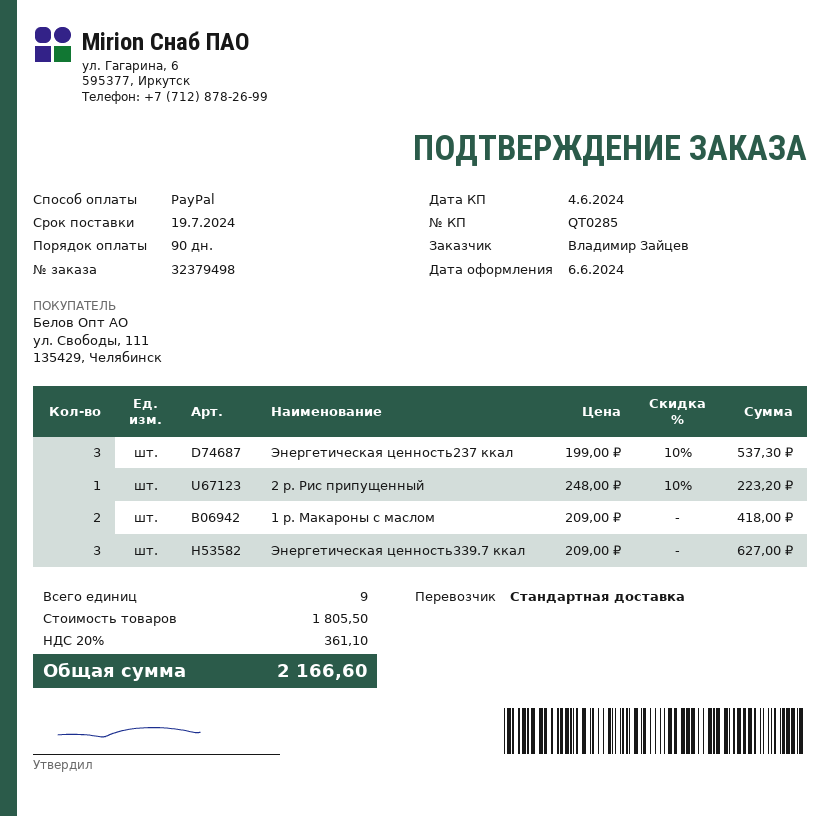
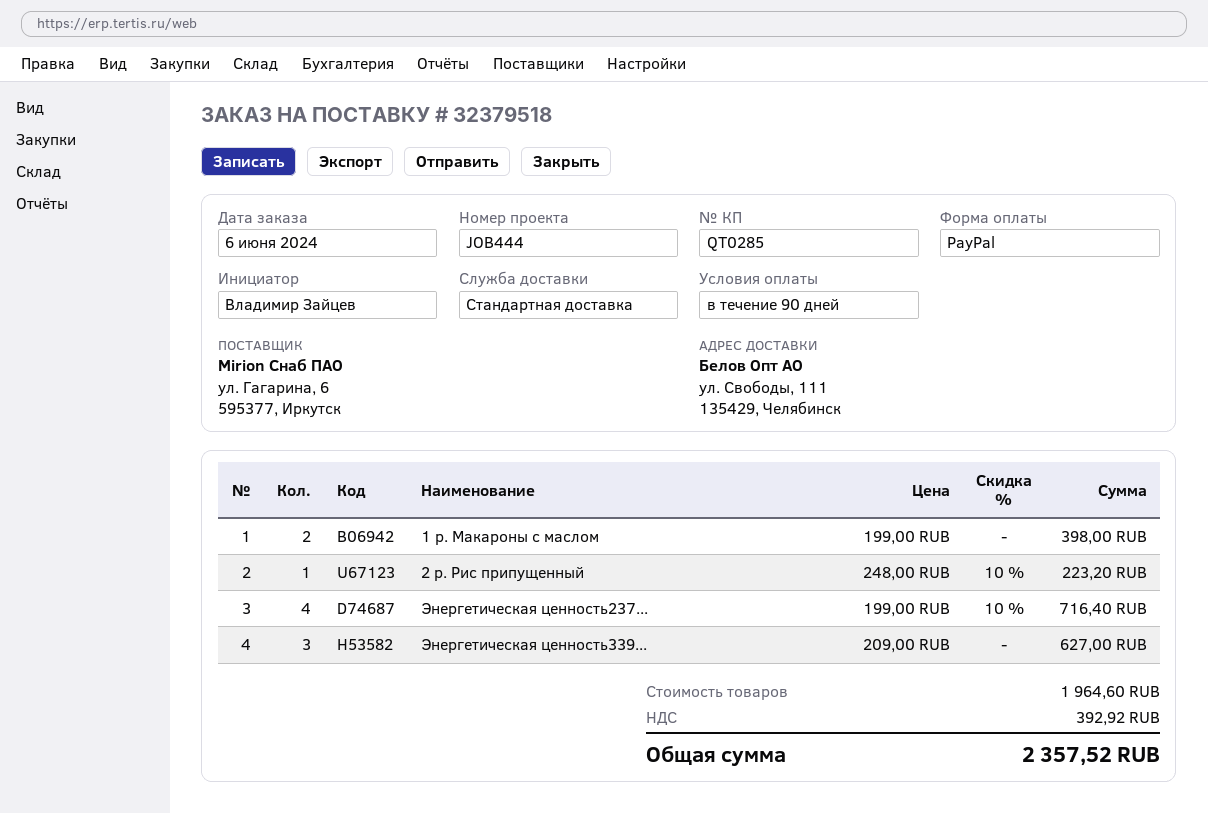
order number: 32379498 -> 32379518
Энергетическая ценность237 ккал: 3 x 199.00 - 10% = 537.30 -> 4 x 199.00 - 10% = 716.40
1 р. Макароны с маслом: 2 x 209.00 = 418.00 -> 2 x 199.00 = 398.00
subtotal: 1805.50 -> 1964.60
tax: 361.10 -> 392.92
total: 2166.60 -> 2357.52

